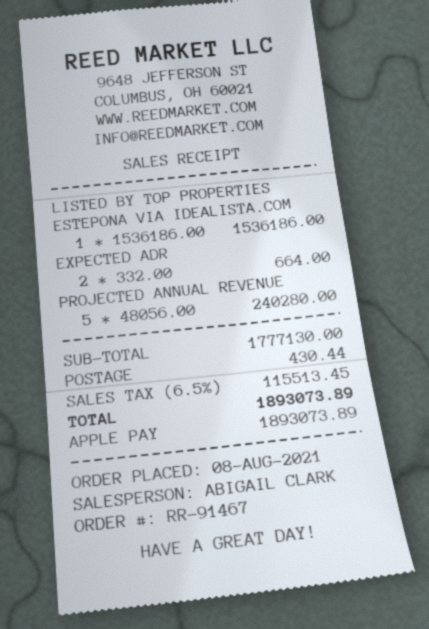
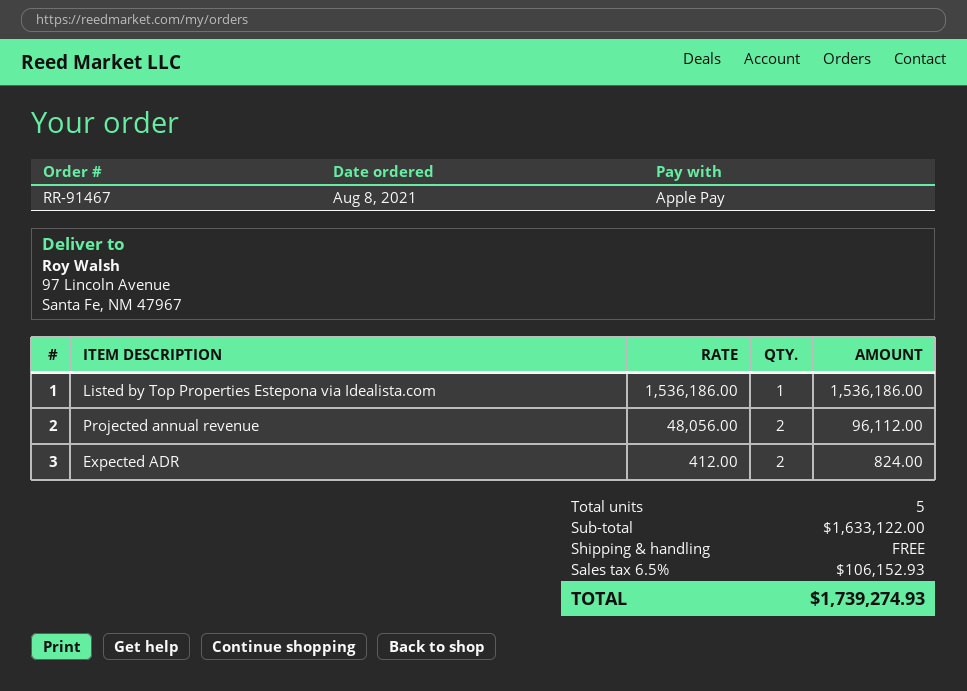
EXPECTED ADR: 2 x 332.00 = 664.00 -> 2 x 412.00 = 824.00
PROJECTED ANNUAL REVENUE: 5 x 48056.00 = 240280.00 -> 2 x 48056.00 = 96112.00
subtotal: 1777130.00 -> 1633122.00
shipping: 430.44 -> 0.00
tax: 6.5% = 115513.45 -> 6.5% = 106152.93
total: 1893073.89 -> 1739274.93

